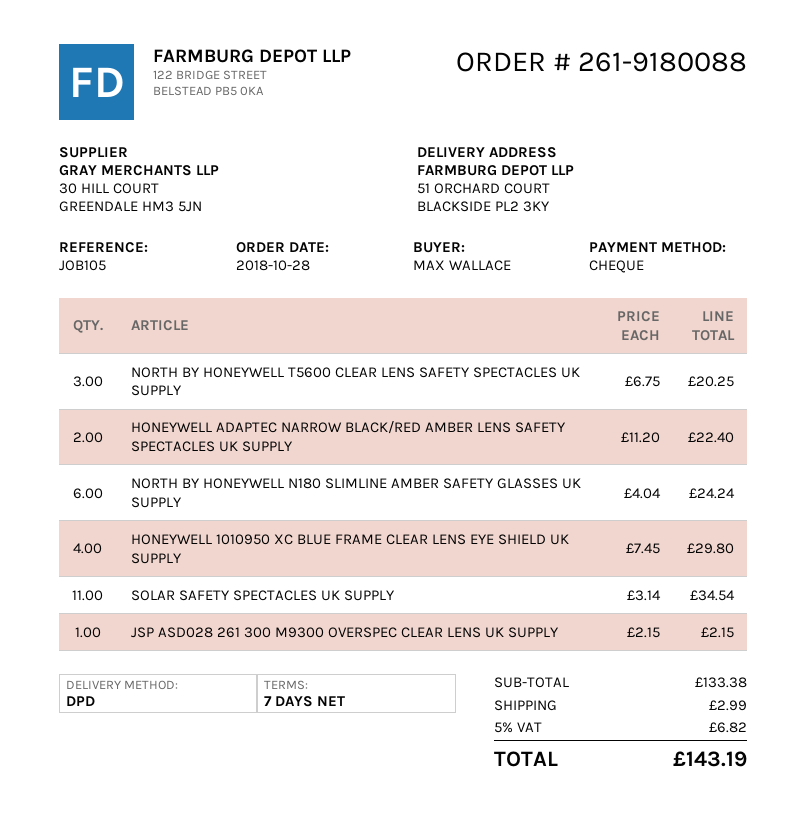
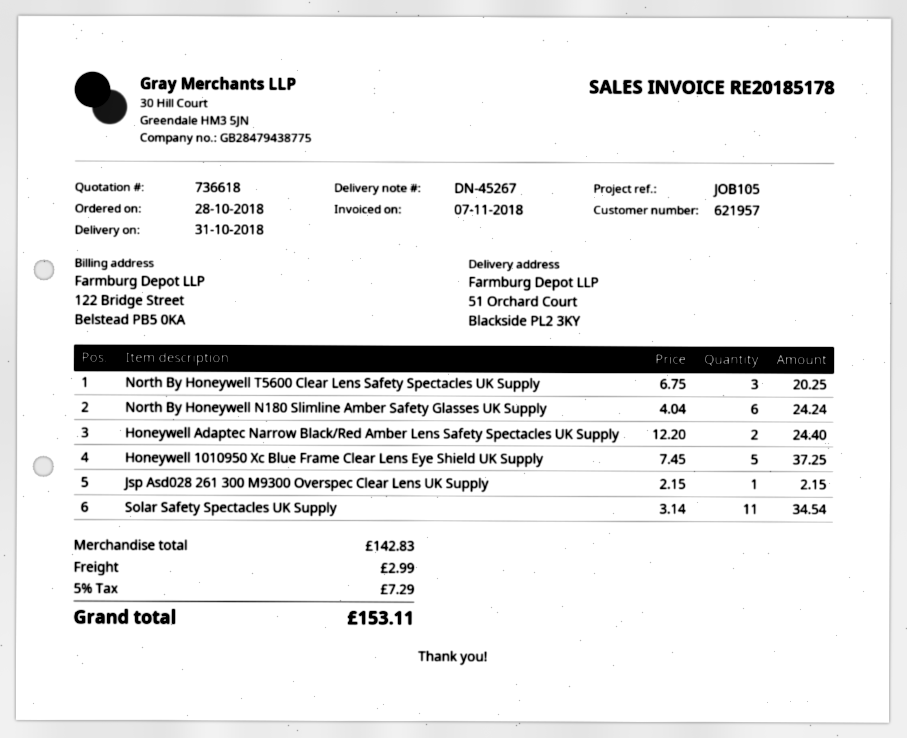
HONEYWELL ADAPTEC NARROW BLACK/RED AMBER LENS SAFETY SPECTACLES UK SUPPLY: 2 x 11.20 = 22.40 -> 2 x 12.20 = 24.40
HONEYWELL 1010950 XC BLUE FRAME CLEAR LENS EYE SHIELD UK SUPPLY: 4 x 7.45 = 29.80 -> 5 x 7.45 = 37.25
subtotal: 133.38 -> 142.83
tax: 5% = 6.82 -> 5% = 7.29
total: 143.19 -> 153.11

